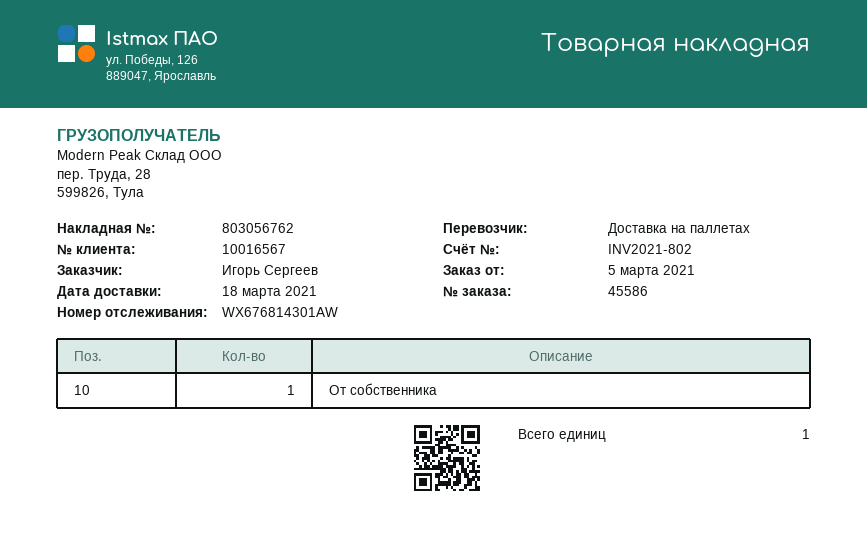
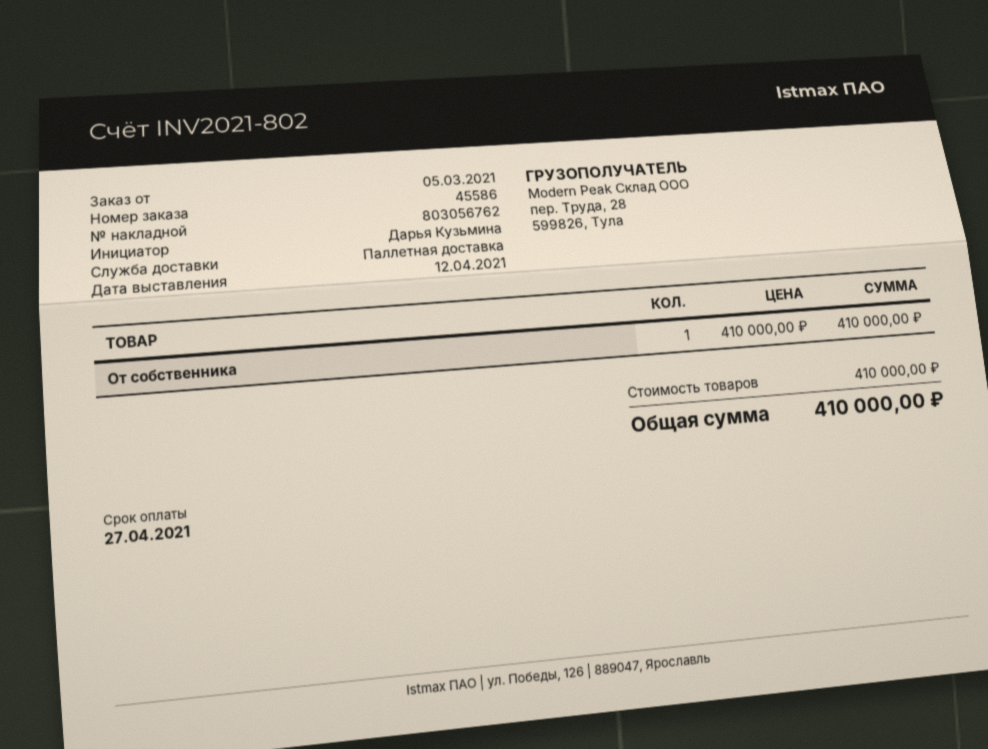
ordered by: Игорь Сергеев -> Дарья Кузьмина

